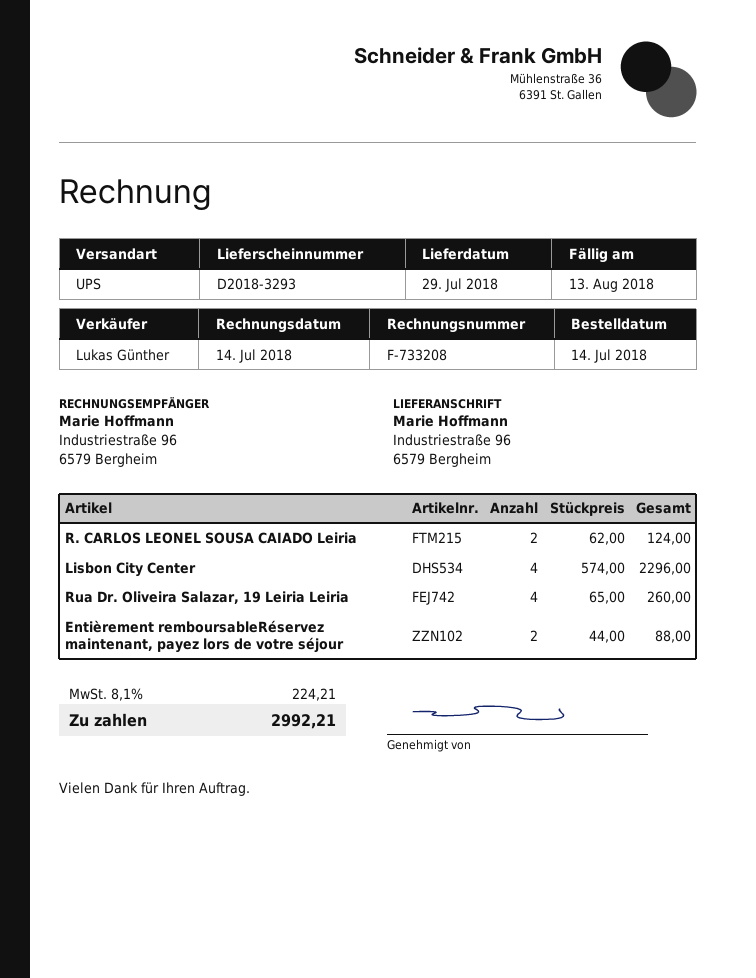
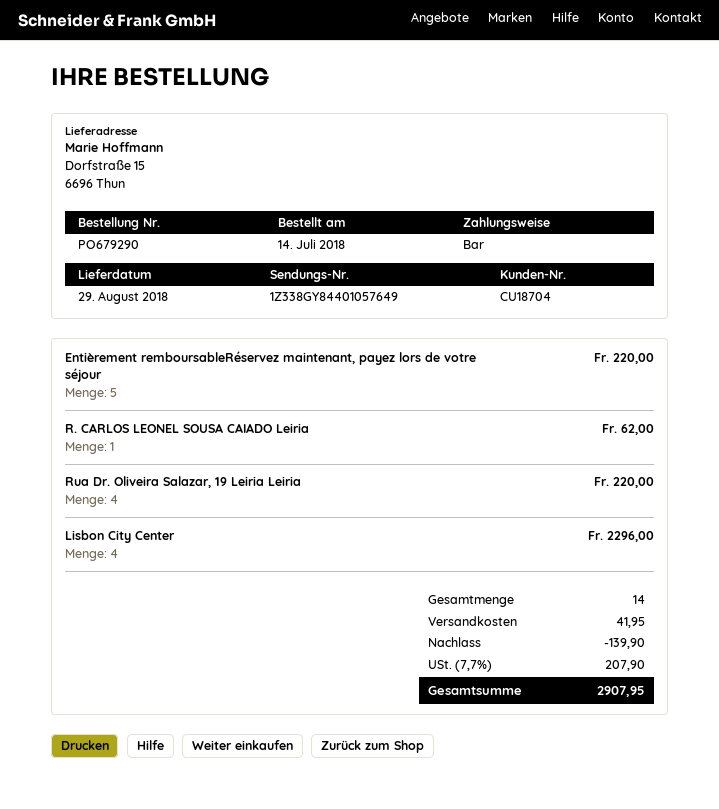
delivery date: 2018-07-29 -> 2018-08-29
ship to: Industriestraße 96, 6579 Bergheim -> Dorfstraße 15, 6696 Thun
R. CARLOS LEONEL SOUSA CAIADO Leiria: 2 for 124.00 -> 1 for 62.00
Rua Dr. Oliveira Salazar, 19 Leiria Leiria: 4 for 260.00 -> 4 for 220.00
Entièrement remboursableRéservez maintenant, payez lors de votre séjour: 2 for 88.00 -> 5 for 220.00
discount: none -> 139.90
shipping: none -> 41.95
tax: 8.1% = 224.21 -> 7.7% = 207.90
total: 2992.21 -> 2907.95

